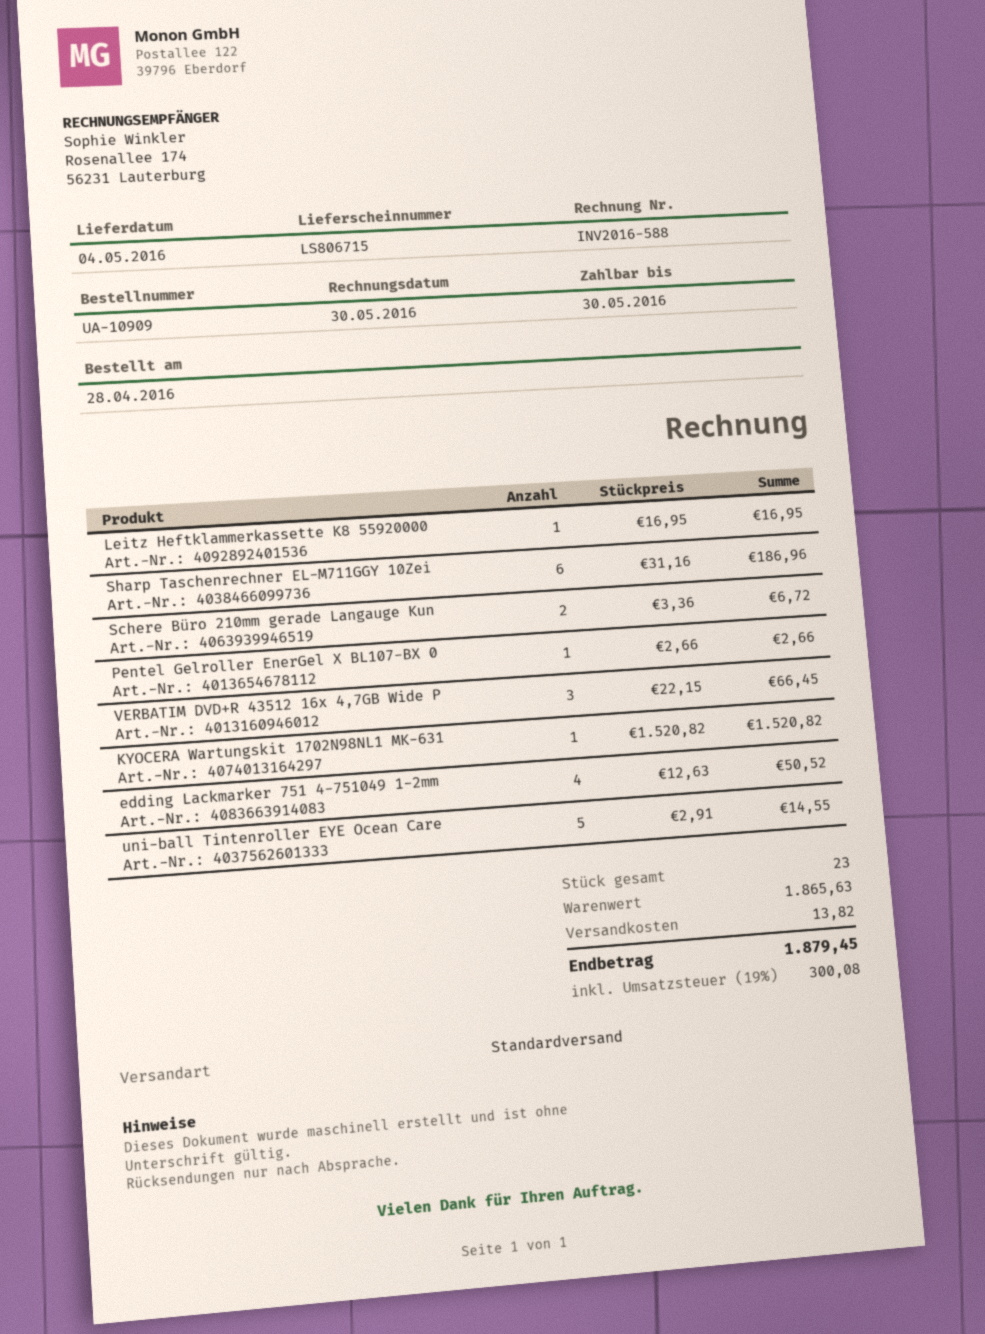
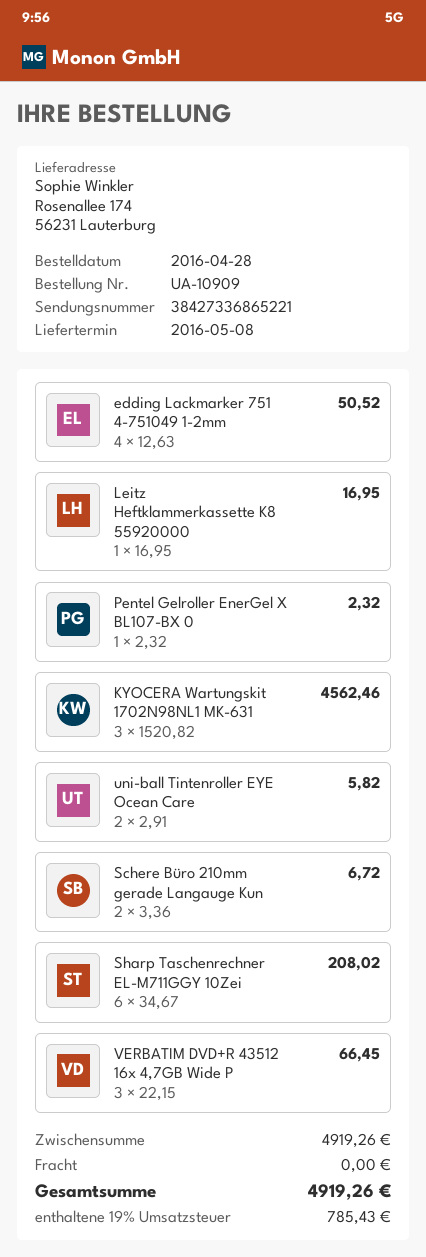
delivery date: 2016-05-04 -> 2016-05-08
Sharp Taschenrechner EL-M711GGY 10Zei: 6 x 31.16 = 186.96 -> 6 x 34.67 = 208.02
Pentel Gelroller EnerGel X BL107-BX 0: 1 x 2.66 = 2.66 -> 1 x 2.32 = 2.32
KYOCERA Wartungskit 1702N98NL1 MK-631: 1 x 1520.82 = 1520.82 -> 3 x 1520.82 = 4562.46
uni-ball Tintenroller EYE Ocean Care: 5 x 2.91 = 14.55 -> 2 x 2.91 = 5.82
subtotal: 1865.63 -> 4919.26
shipping: 13.82 -> 0.00
tax: 19% = 300.08 -> 19% = 785.43
total: 1879.45 -> 4919.26

